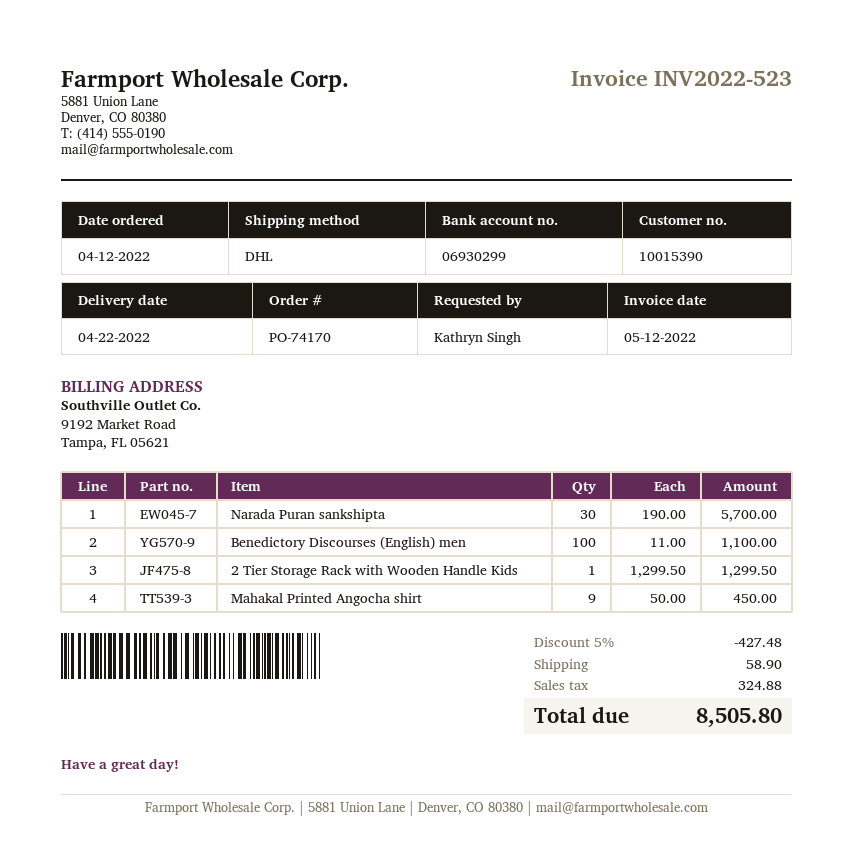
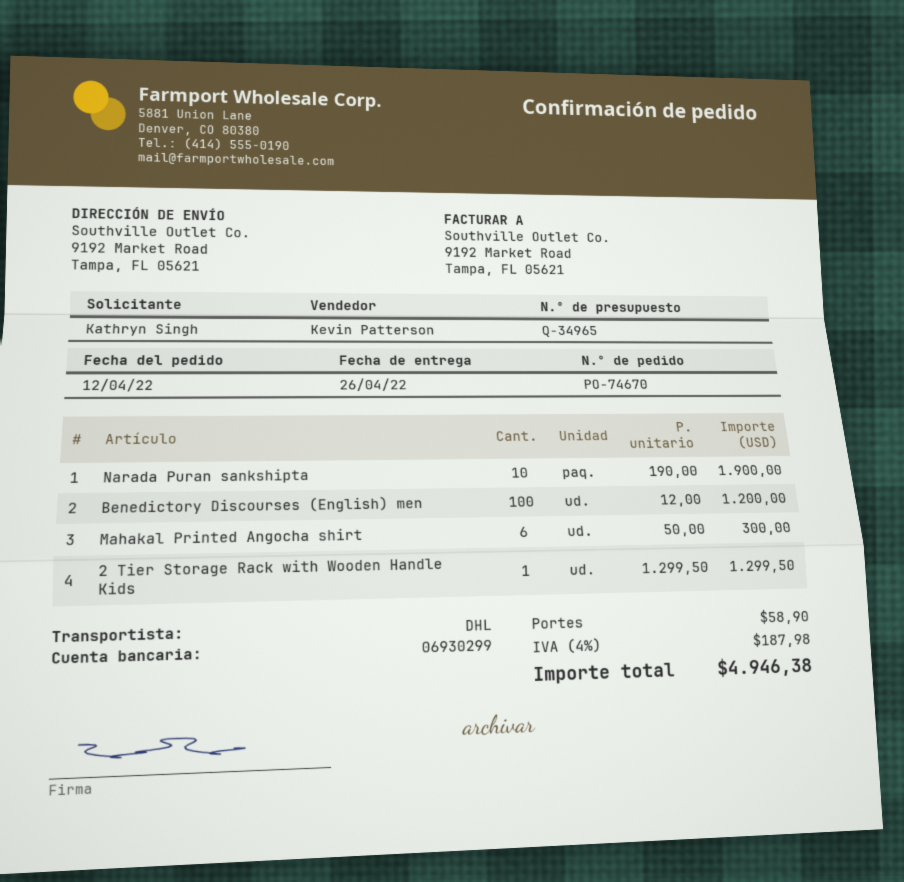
order number: PO-74170 -> PO-74670
delivery date: 2022-04-22 -> 2022-04-26
Narada Puran sankshipta: 30 x 190.00 = 5700.00 -> 10 x 190.00 = 1900.00
Benedictory Discourses (English) men: 100 x 11.00 = 1100.00 -> 100 x 12.00 = 1200.00
Mahakal Printed Angocha shirt: 9 x 50.00 = 450.00 -> 6 x 50.00 = 300.00
discount: 5% = 427.48 -> none
tax: 324.88 -> 187.98
total: 8505.80 -> 4946.38

